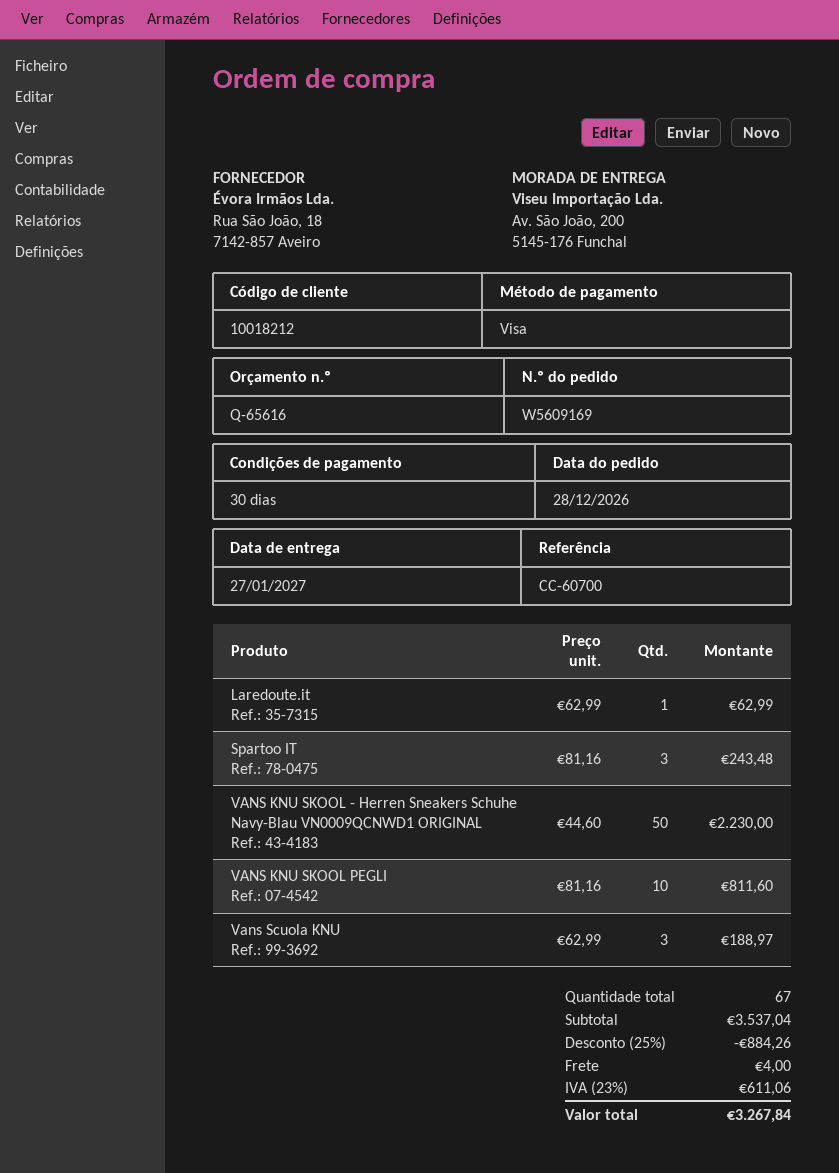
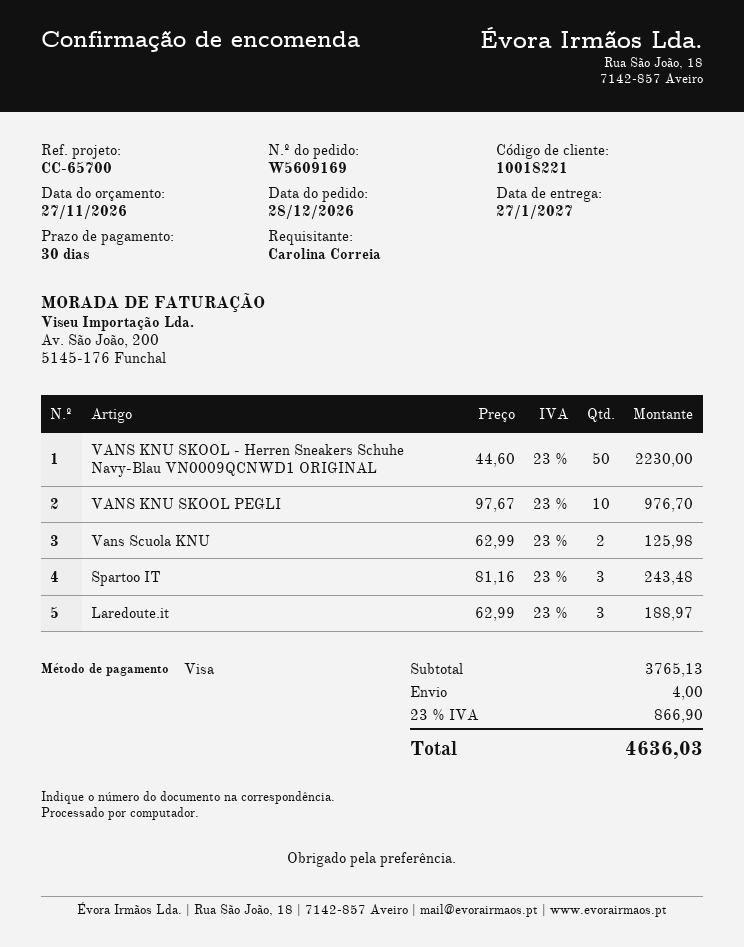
customer number: 10018212 -> 10018221
reference: CC-60700 -> CC-65700
Laredoute.it: 1 x 62.99 = 62.99 -> 3 x 62.99 = 188.97
VANS KNU SKOOL PEGLI: 10 x 81.16 = 811.60 -> 10 x 97.67 = 976.70
Vans Scuola KNU: 3 x 62.99 = 188.97 -> 2 x 62.99 = 125.98
subtotal: 3537.04 -> 3765.13
discount: 25% = 884.26 -> none
tax: 23% = 611.06 -> 23% = 866.90
total: 3267.84 -> 4636.03

